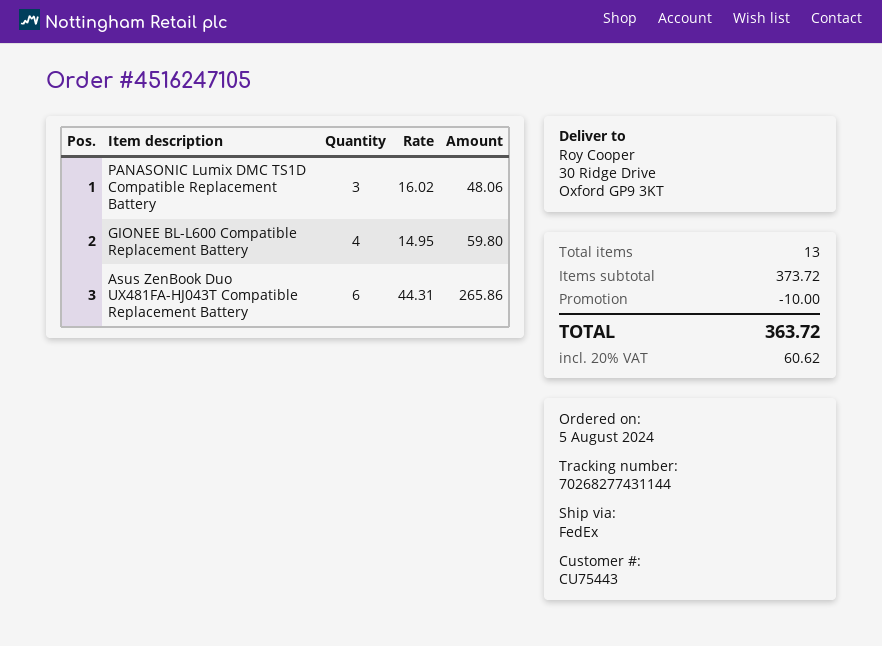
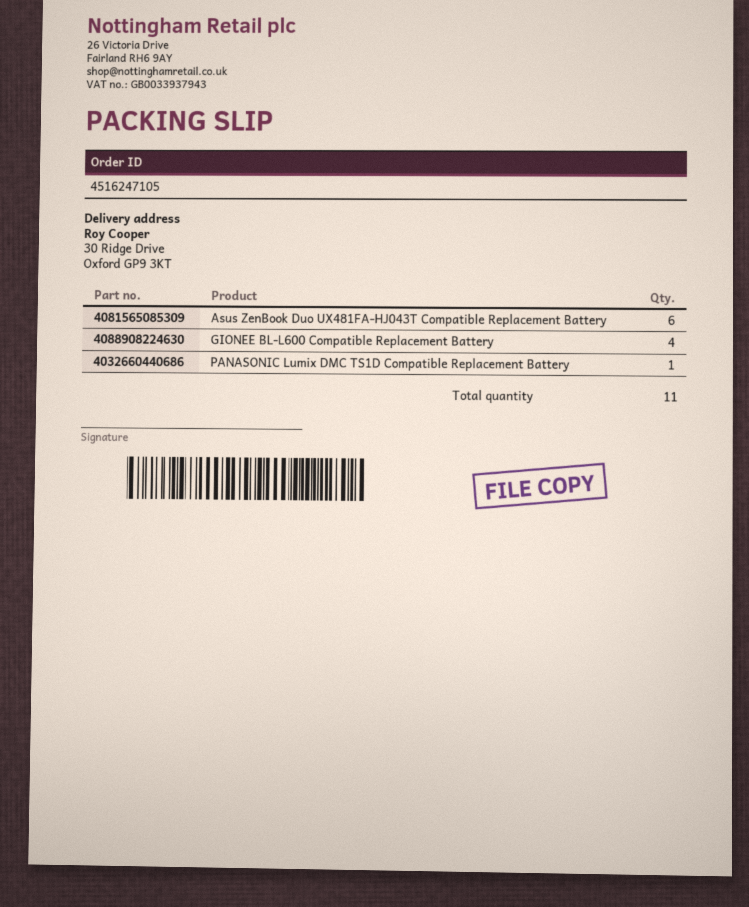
PANASONIC Lumix DMC TS1D Compatible Replacement Battery: 3 -> 1
total quantity: 13 -> 11

